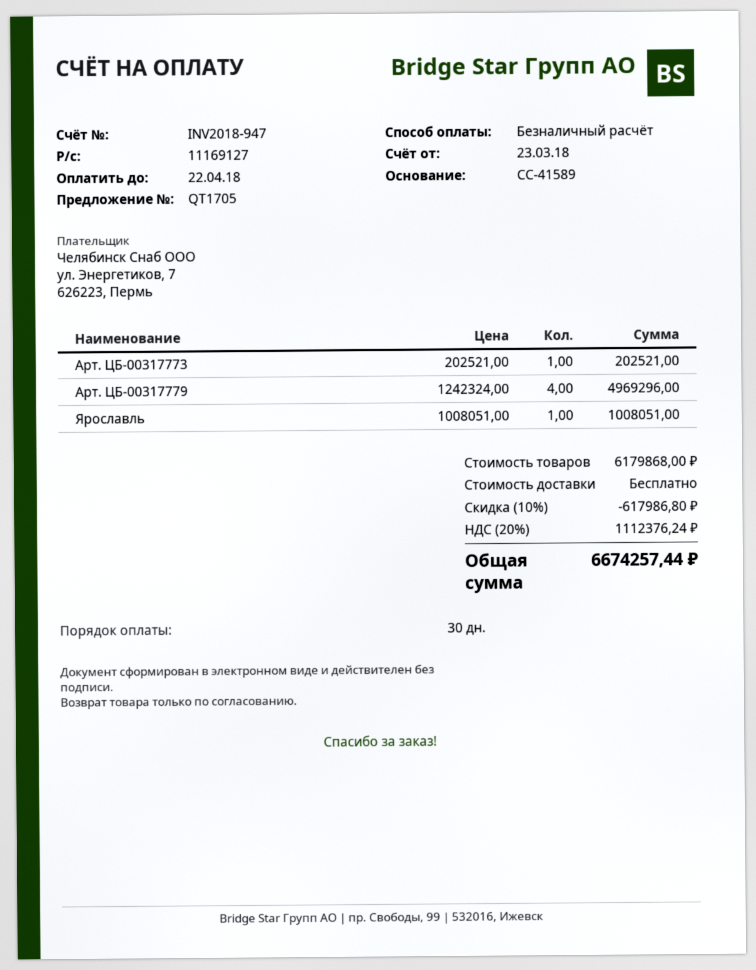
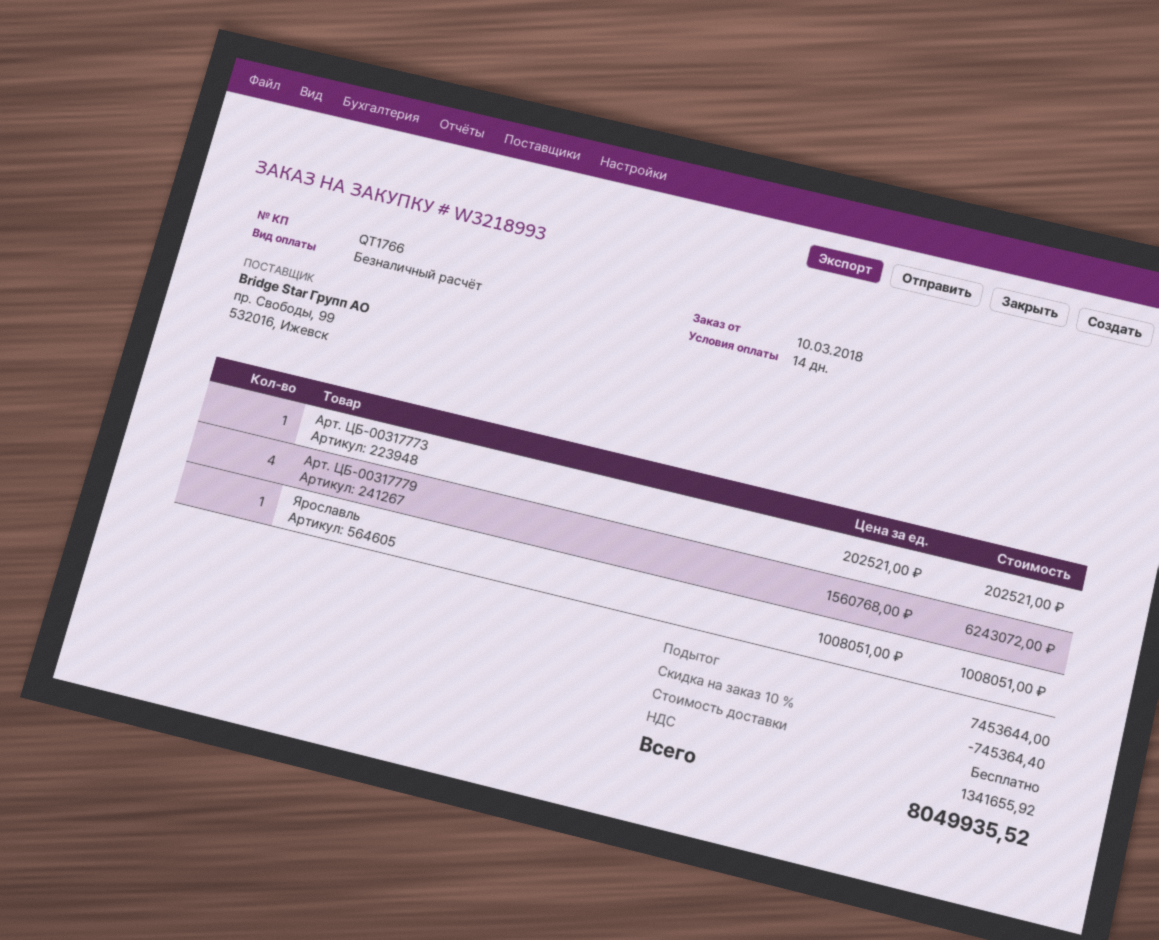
quote number: QT1705 -> QT1766
payment terms: 30 days -> 14 days
Арт. ЦБ-00317779: 4 x 1242324.00 = 4969296.00 -> 4 x 1560768.00 = 6243072.00
subtotal: 6179868.00 -> 7453644.00
discount: 10% = 617986.80 -> 10% = 745364.40
tax: 1112376.24 -> 1341655.92
total: 6674257.44 -> 8049935.52

